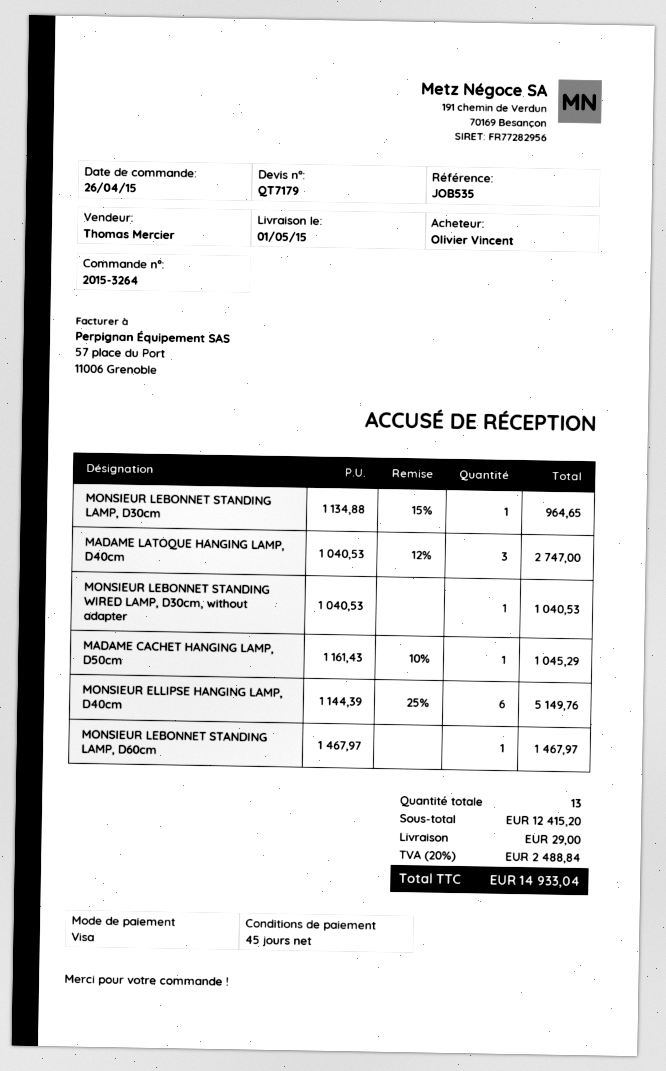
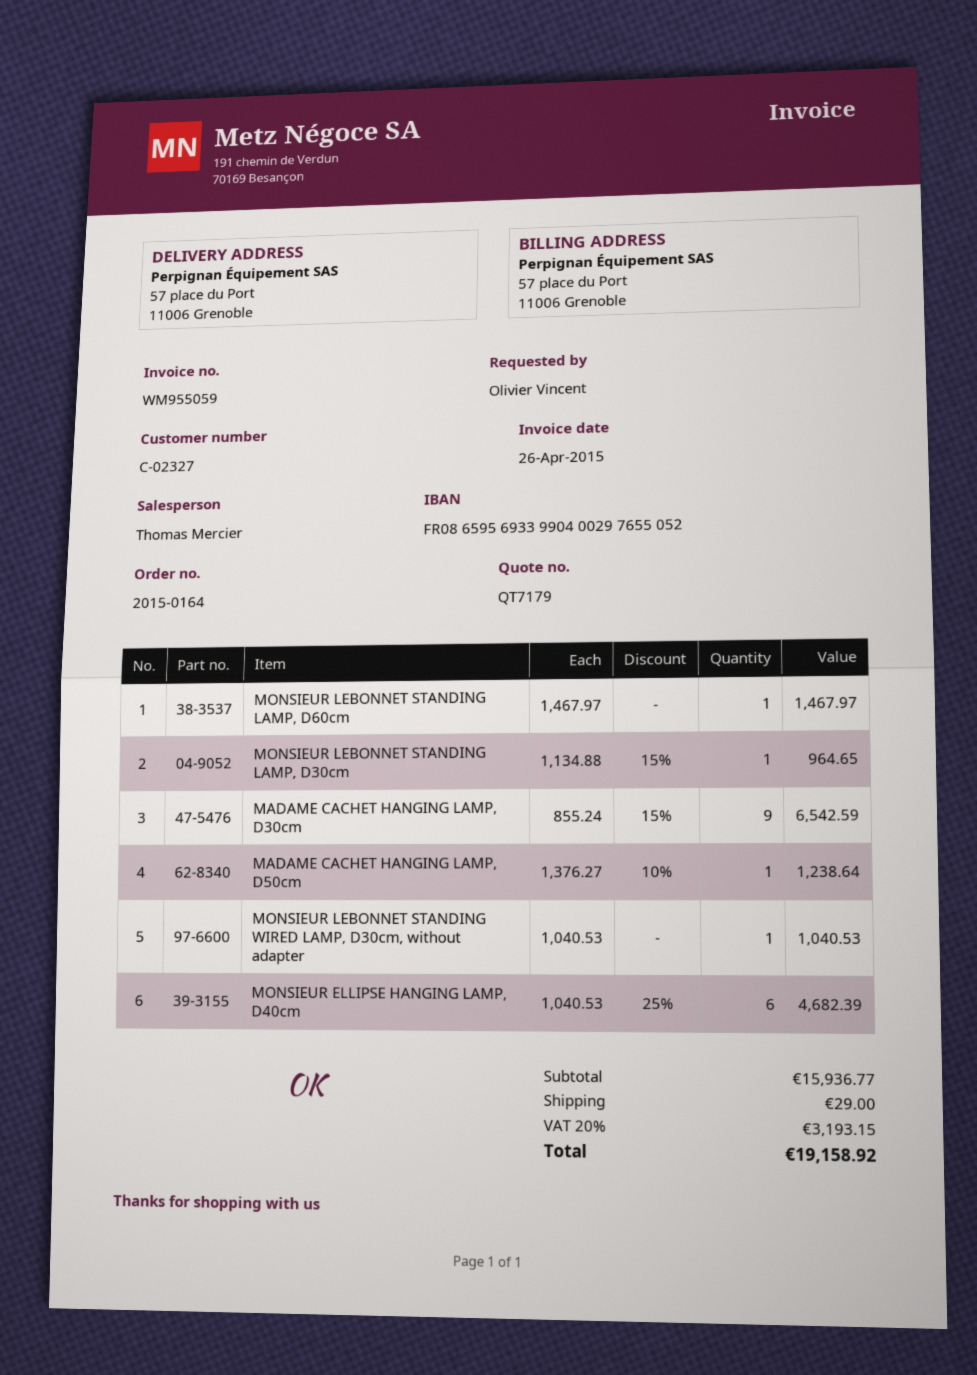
order number: 2015-3264 -> 2015-0164
MADAME LATOQUE HANGING LAMP, D40cm: 3 x 1040.53 - 12% = 2747.00 -> none
MADAME CACHET HANGING LAMP, D50cm: 1 x 1161.43 - 10% = 1045.29 -> 1 x 1376.27 - 10% = 1238.64
MONSIEUR ELLIPSE HANGING LAMP, D40cm: 6 x 1144.39 - 25% = 5149.76 -> 6 x 1040.53 - 25% = 4682.39
MADAME CACHET HANGING LAMP, D30cm: none -> 9 x 855.24 - 15% = 6542.59
subtotal: 12415.20 -> 15936.77
tax: 20% = 2488.84 -> 20% = 3193.15
total: 14933.04 -> 19158.92

